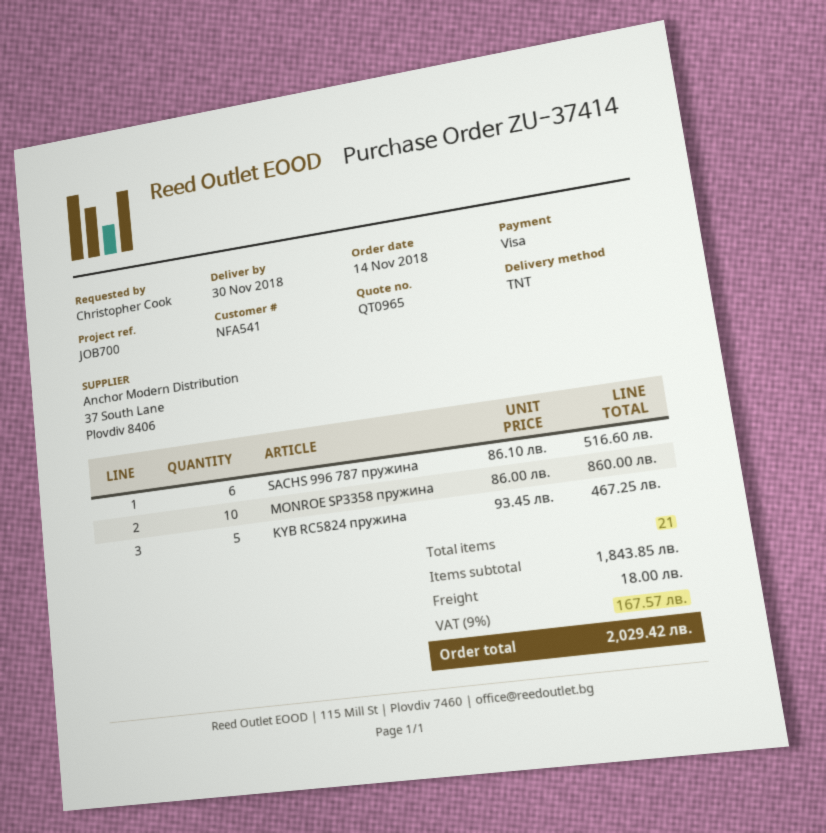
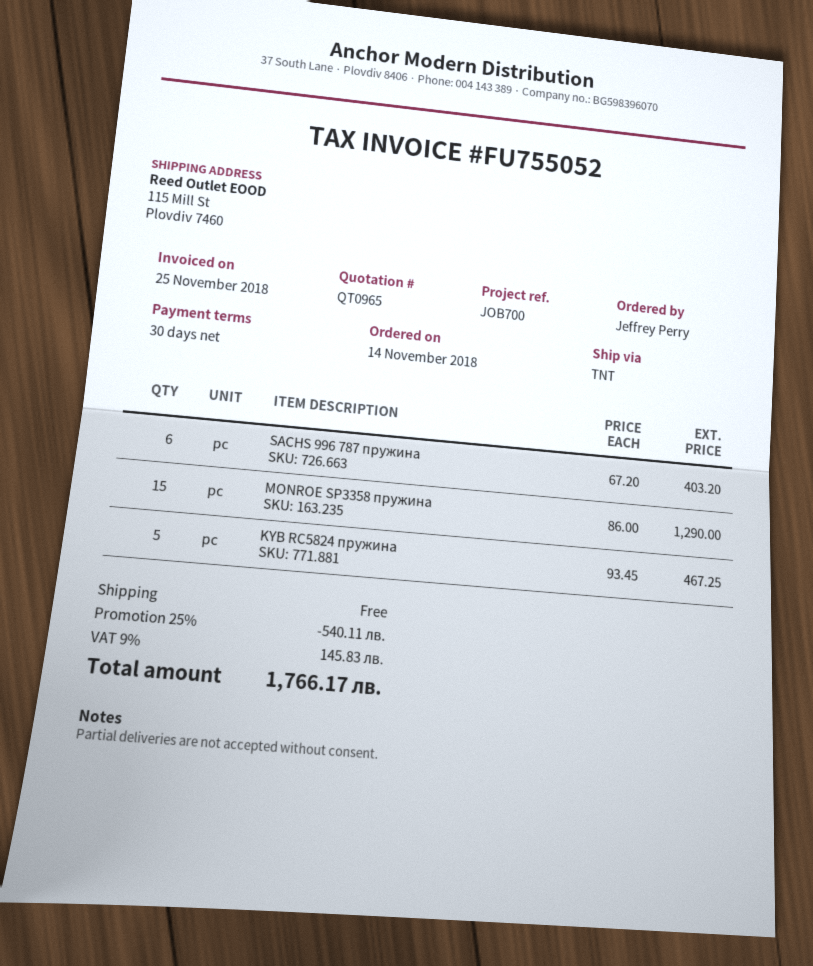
ordered by: Christopher Cook -> Jeffrey Perry
SACHS 996 787 пружина: 6 x 86.10 = 516.60 -> 6 x 67.20 = 403.20
MONROE SP3358 пружина: 10 x 86.00 = 860.00 -> 15 x 86.00 = 1290.00
discount: none -> 25% = 540.11
shipping: 18.00 -> 0.00
tax: 9% = 167.57 -> 9% = 145.83
total: 2029.42 -> 1766.17

